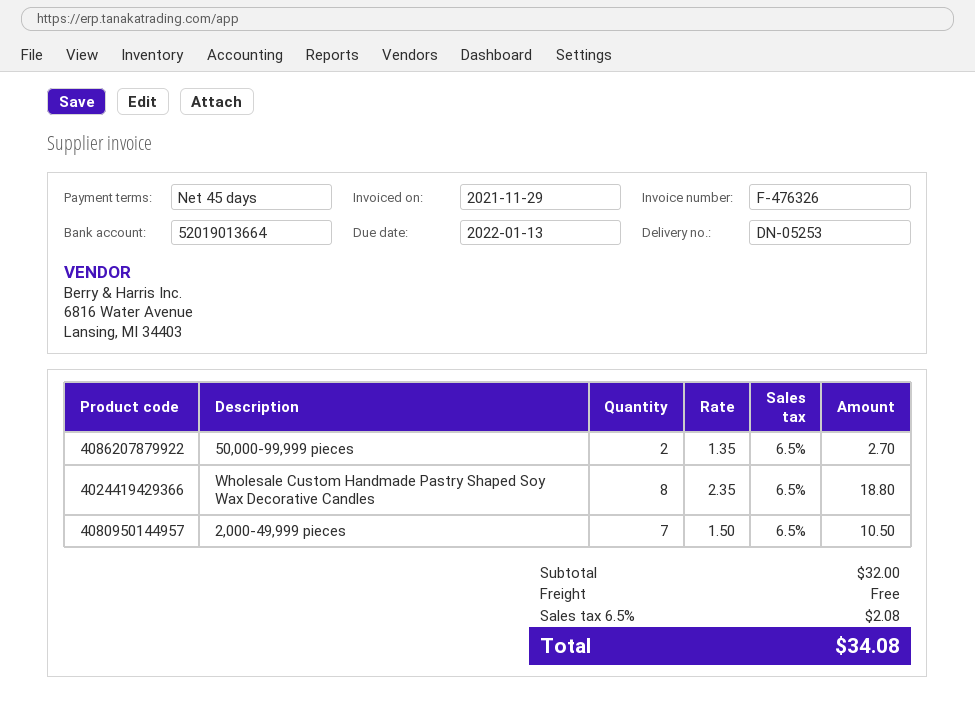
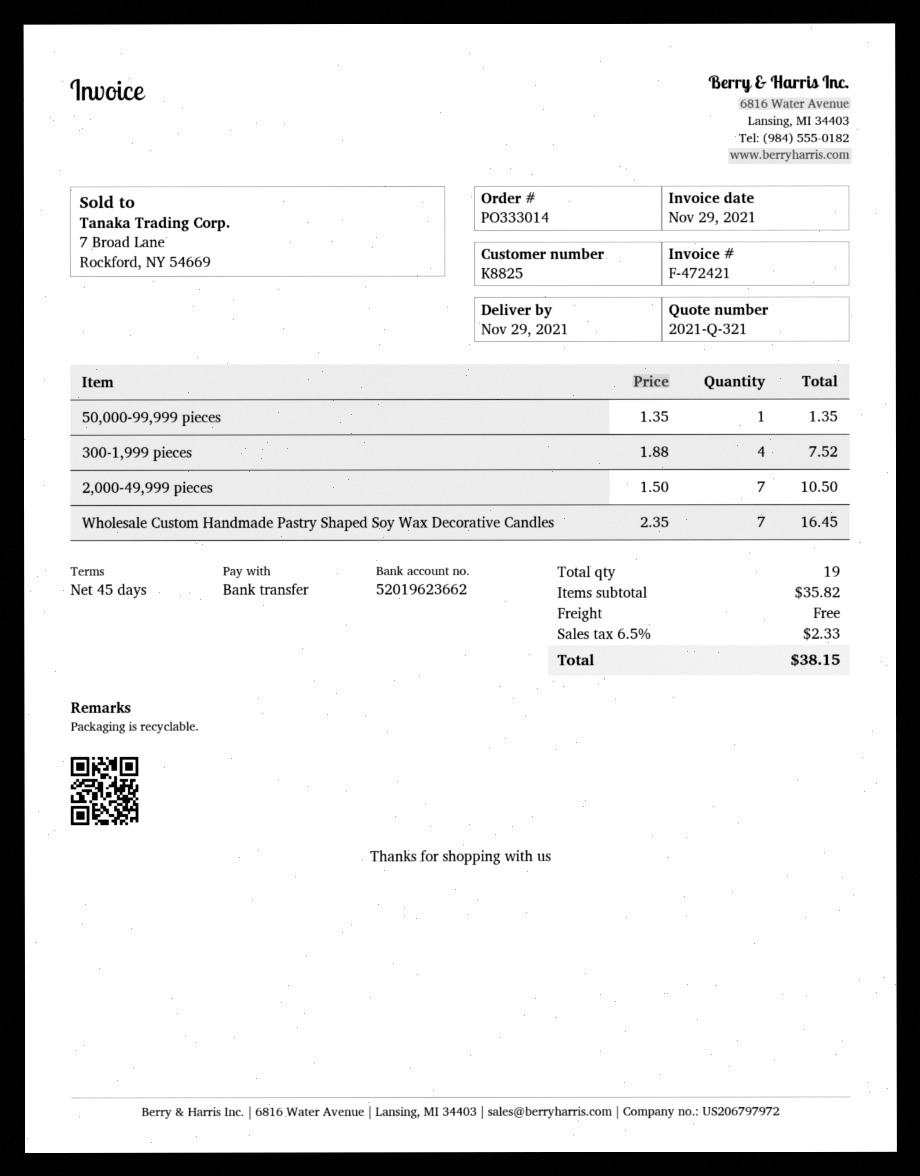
invoice number: F-476326 -> F-472421
bank account: 52019013664 -> 52019623662
50,000-99,999 pieces: 2 x 1.35 = 2.70 -> 1 x 1.35 = 1.35
Wholesale Custom Handmade Pastry Shaped Soy Wax Decorative Candles: 8 x 2.35 = 18.80 -> 7 x 2.35 = 16.45
300-1,999 pieces: none -> 4 x 1.88 = 7.52
subtotal: 32.00 -> 35.82
tax: 6.5% = 2.08 -> 6.5% = 2.33
total: 34.08 -> 38.15

